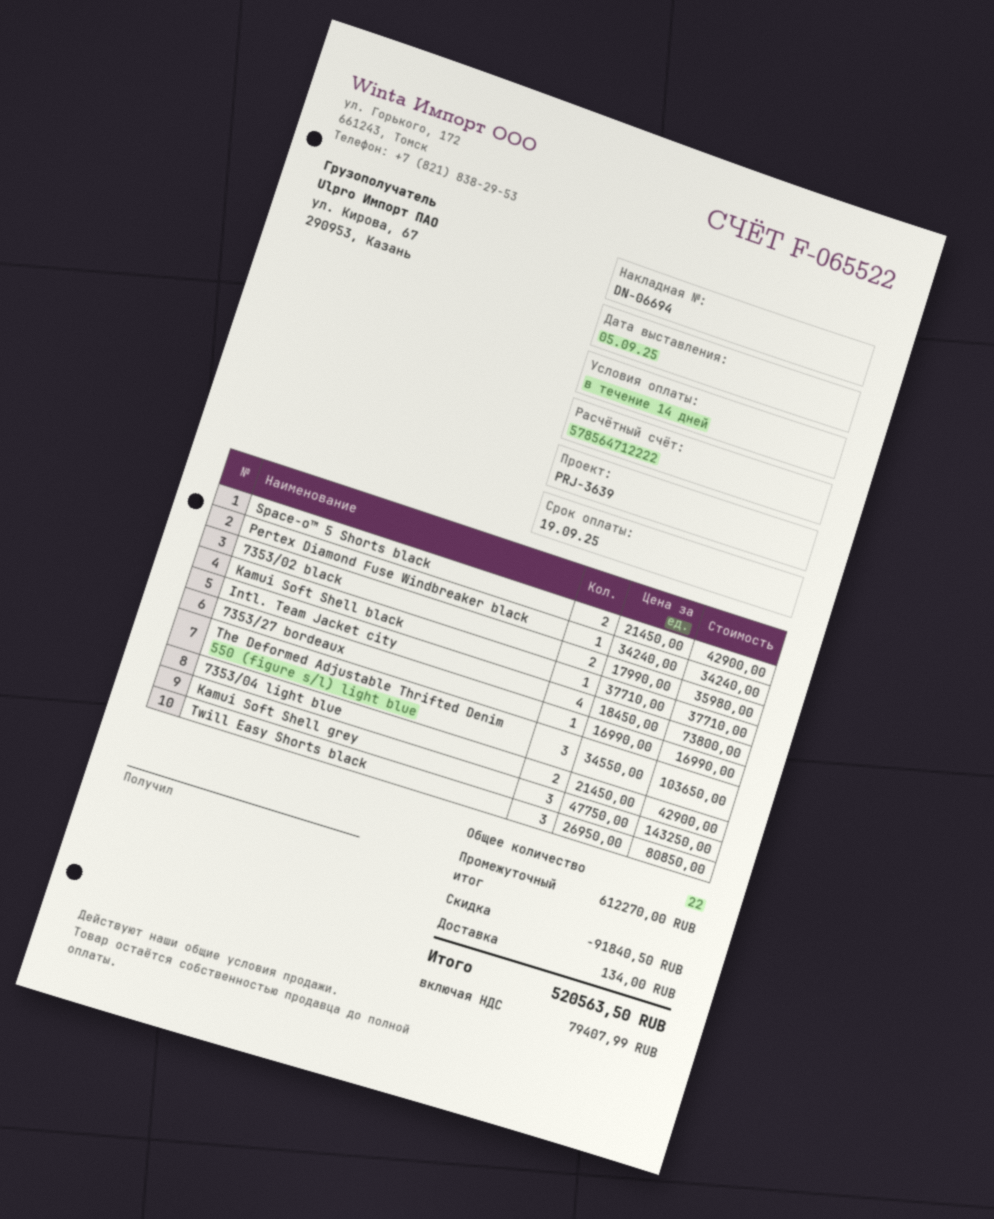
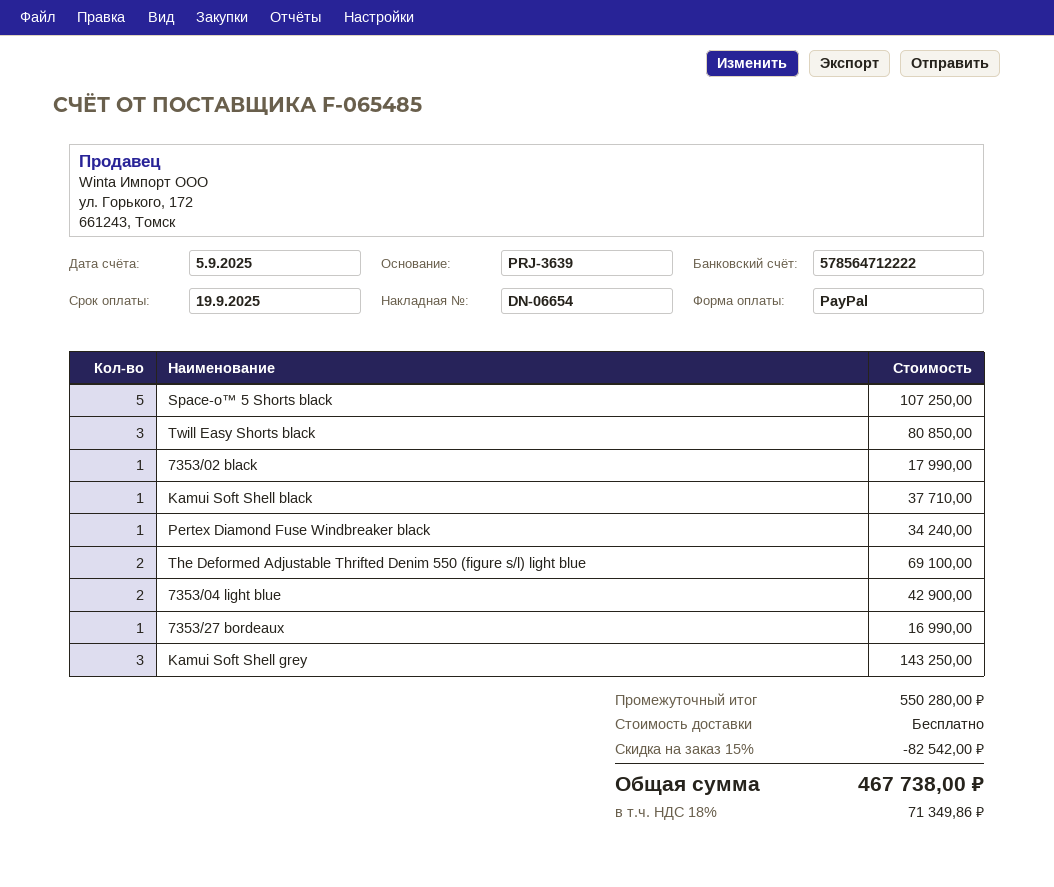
delivery note number: DN-06694 -> DN-06654
invoice number: F-065522 -> F-065485
Space-o™ 5 Shorts black: 2 for 42900.00 -> 5 for 107250.00
7353/02 black: 2 for 35980.00 -> 1 for 17990.00
Intl. Team Jacket city: 4 for 73800.00 -> none
The Deformed Adjustable Thrifted Denim 550 (figure s/l) light blue: 3 for 103650.00 -> 2 for 69100.00
subtotal: 612270.00 -> 550280.00
discount: 91840.50 -> 82542.00
shipping: 134.00 -> 0.00
tax: 79407.99 -> 71349.86
total: 520563.50 -> 467738.00

